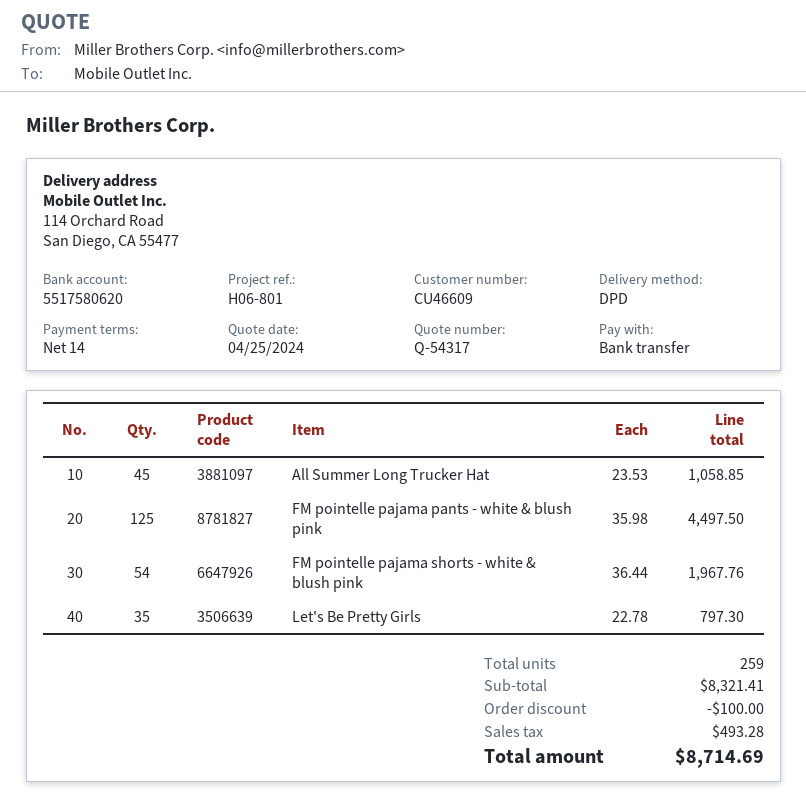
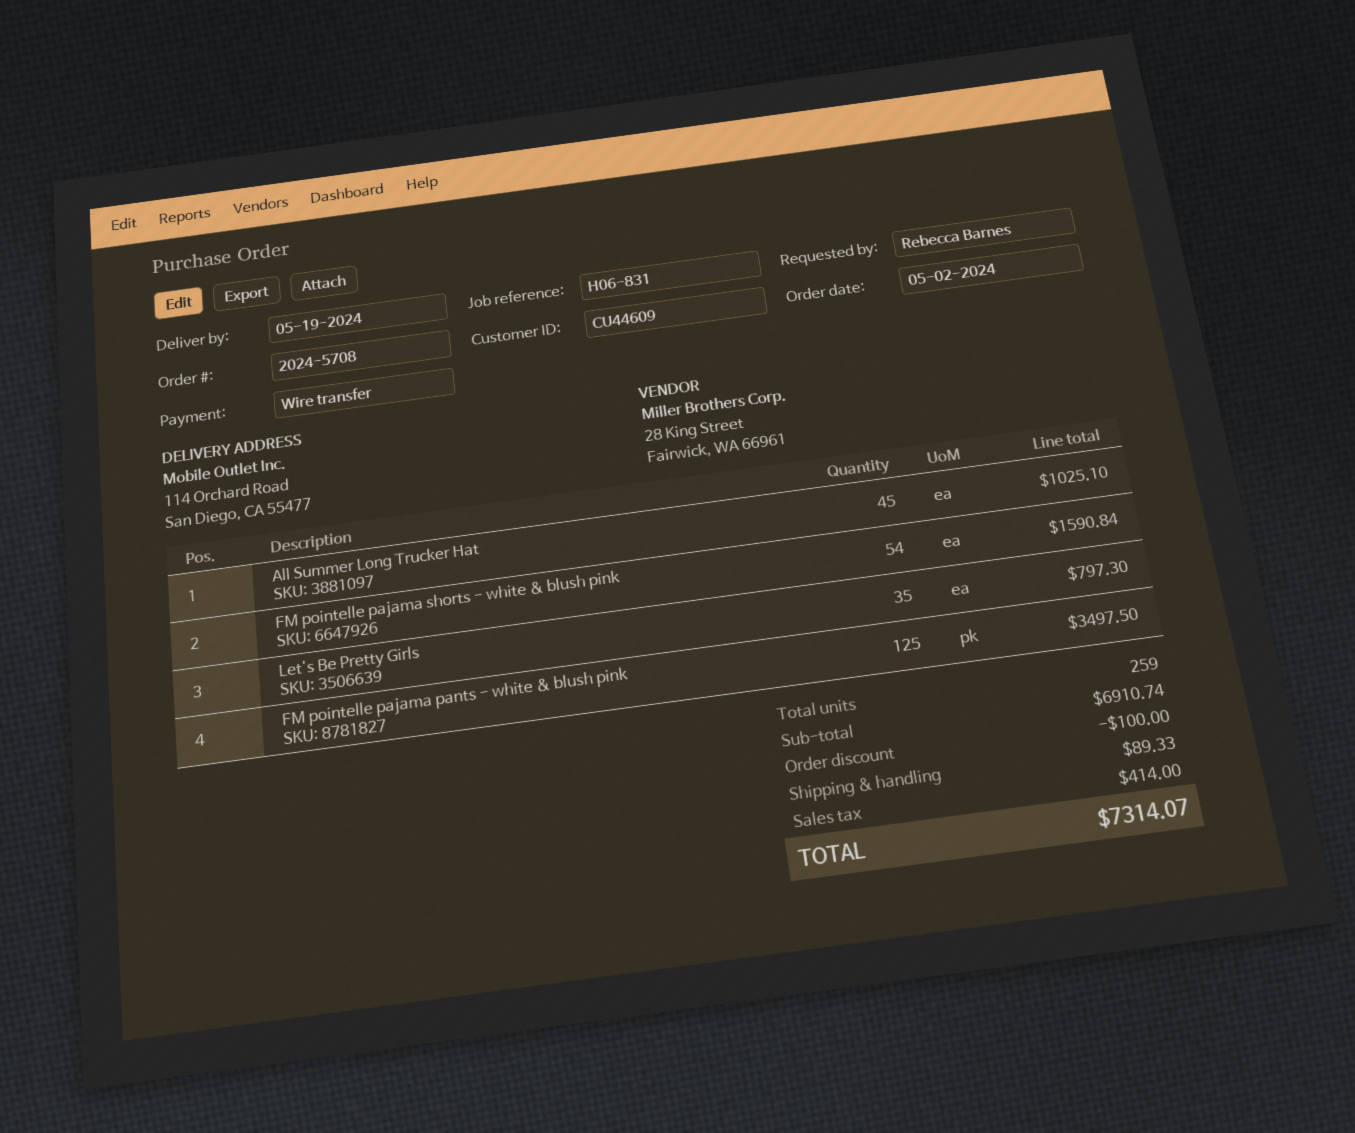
customer number: CU46609 -> CU44609
reference: H06-801 -> H06-831
All Summer Long Trucker Hat: 45 for 1058.85 -> 45 for 1025.10
FM pointelle pajama pants - white & blush pink: 125 for 4497.50 -> 125 for 3497.50
FM pointelle pajama shorts - white & blush pink: 54 for 1967.76 -> 54 for 1590.84
subtotal: 8321.41 -> 6910.74
shipping: none -> 89.33
tax: 493.28 -> 414.00
total: 8714.69 -> 7314.07

